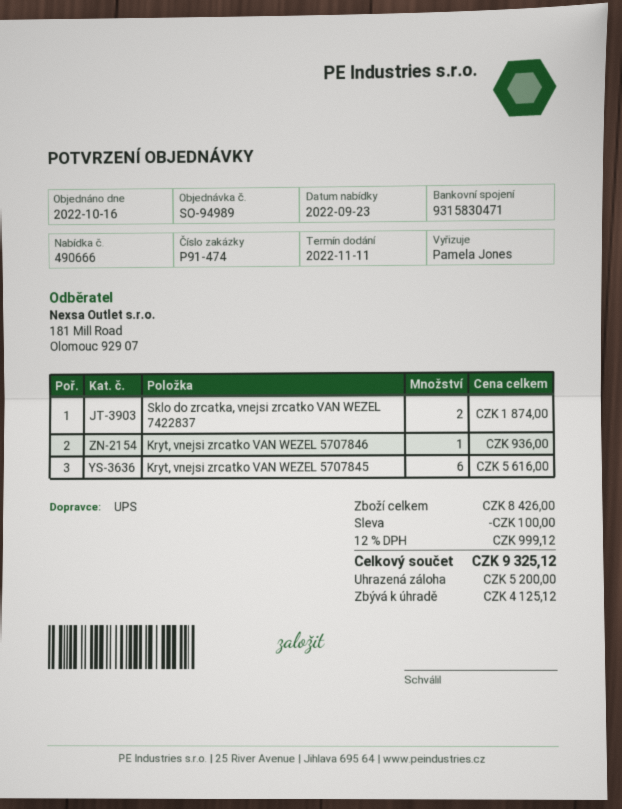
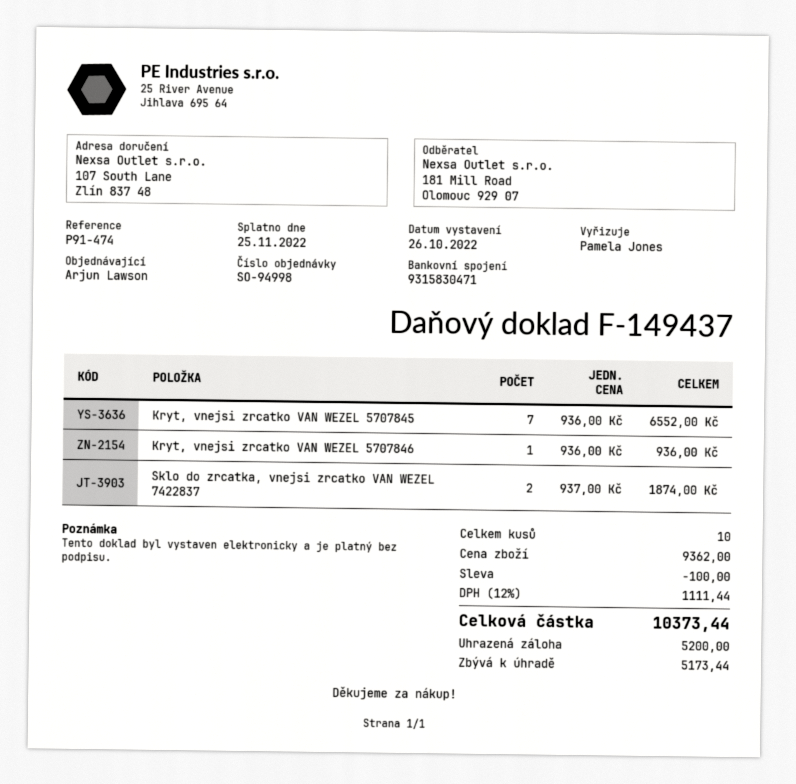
order number: SO-94989 -> SO-94998
Kryt, vnejsi zrcatko VAN WEZEL 5707845: 6 for 5616.00 -> 7 for 6552.00
subtotal: 8426.00 -> 9362.00
tax: 12% = 999.12 -> 12% = 1111.44
total: 9325.12 -> 10373.44
balance: 4125.12 -> 5173.44

